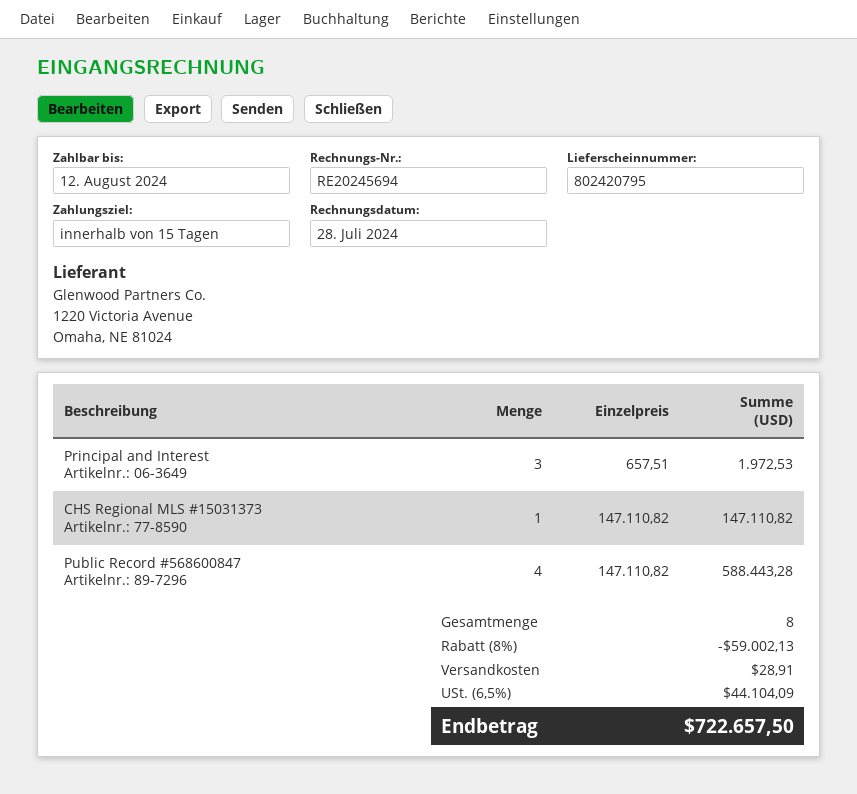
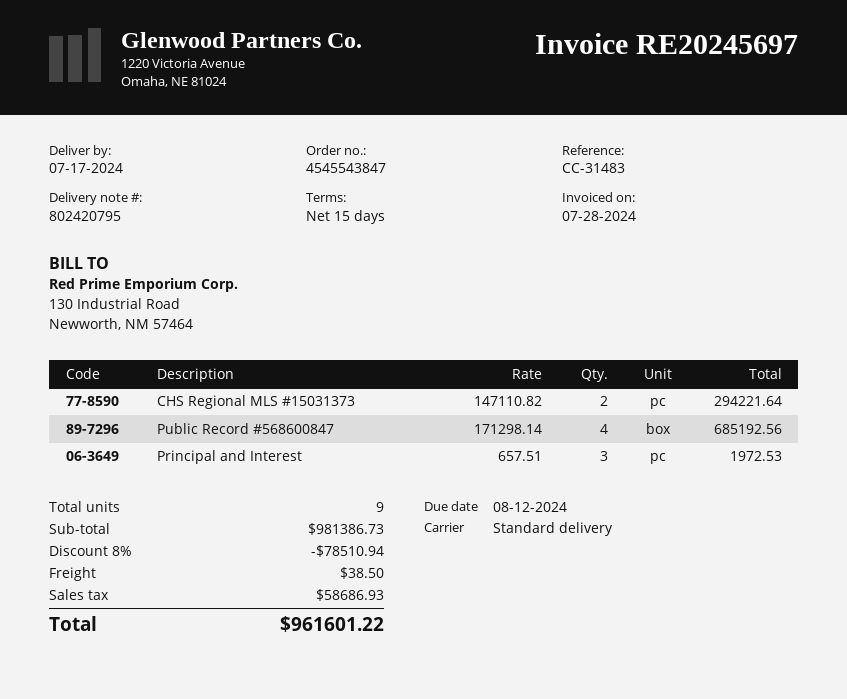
invoice number: RE20245694 -> RE20245697
CHS Regional MLS #15031373: 1 x 147110.82 = 147110.82 -> 2 x 147110.82 = 294221.64
Public Record #568600847: 4 x 147110.82 = 588443.28 -> 4 x 171298.14 = 685192.56
total quantity: 8 -> 9
discount: 8% = 59002.13 -> 8% = 78510.94
shipping: 28.91 -> 38.50
tax: 44104.09 -> 58686.93
total: 722657.50 -> 961601.22

